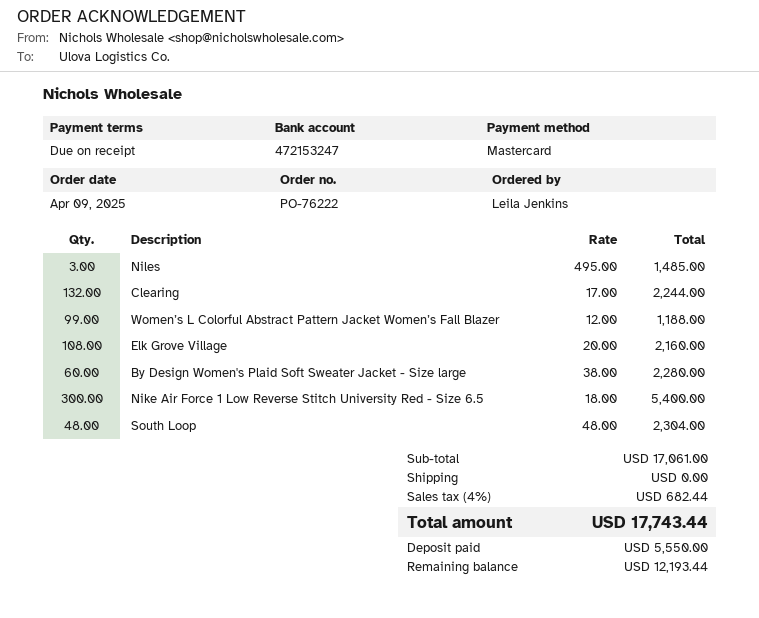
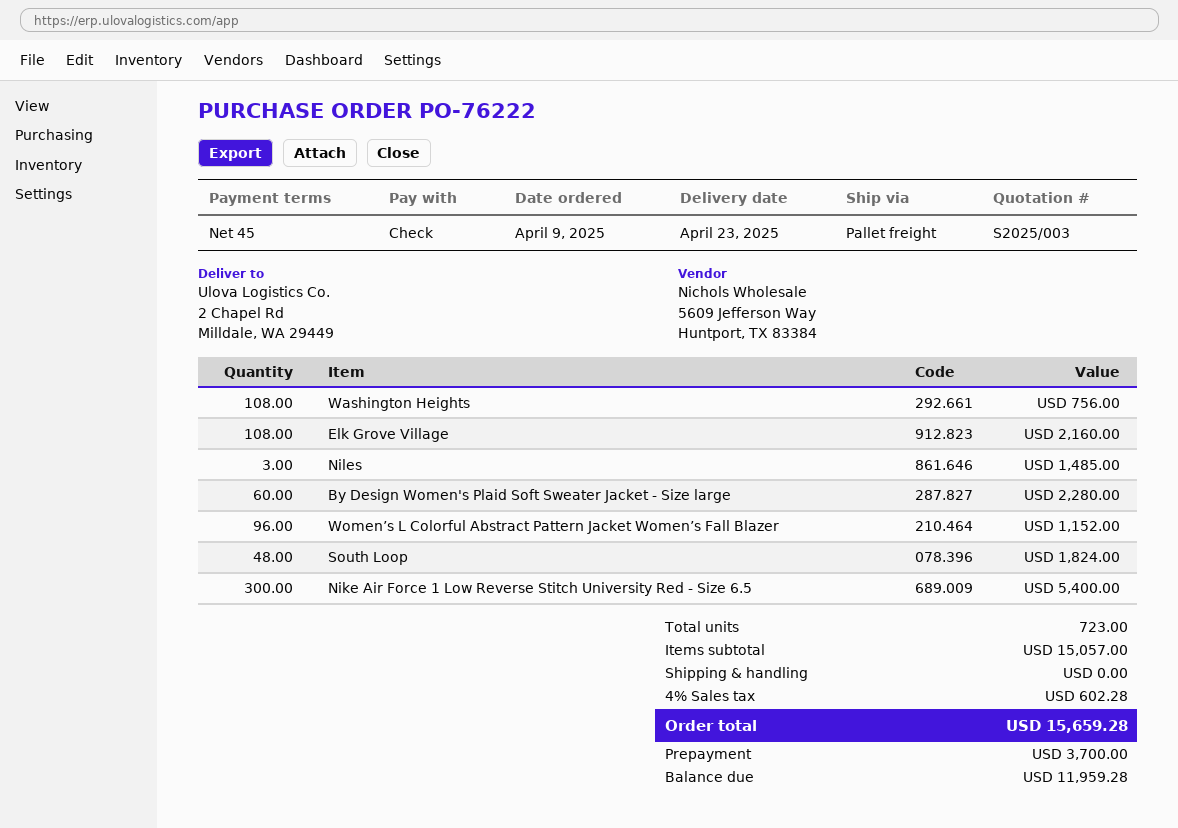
payment terms: on receipt -> 45 days
payment method: Mastercard -> cheque
Clearing: 132 for 2244.00 -> none
Women’s L Colorful Abstract Pattern Jacket Women’s Fall Blazer: 99 for 1188.00 -> 96 for 1152.00
South Loop: 48 for 2304.00 -> 48 for 1824.00
Washington Heights: none -> 108 for 756.00
subtotal: 17061.00 -> 15057.00
tax: 4% = 682.44 -> 4% = 602.28
total: 17743.44 -> 15659.28
deposit: 5550.00 -> 3700.00
balance: 12193.44 -> 11959.28

